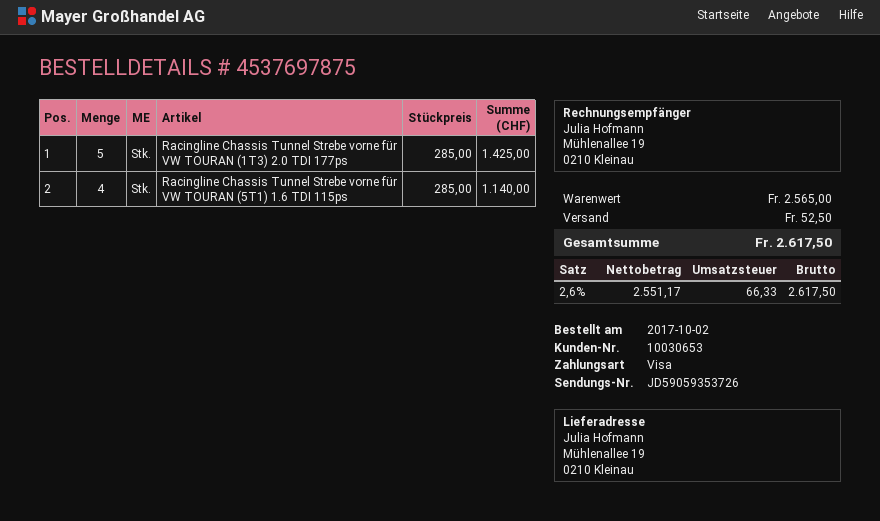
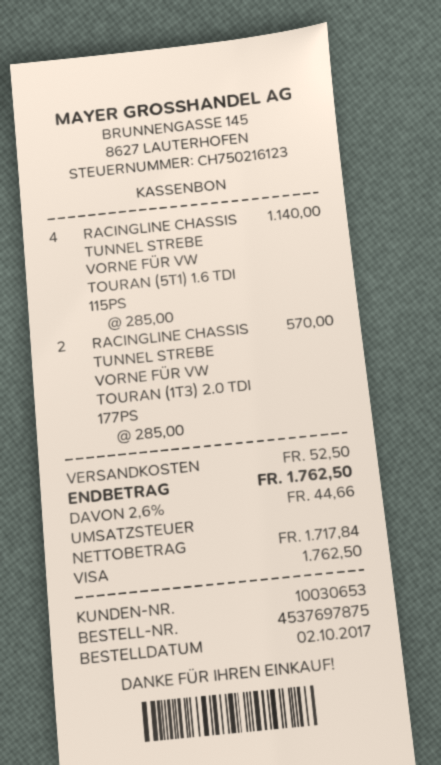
Racingline Chassis Tunnel Strebe vorne für VW TOURAN (1T3) 2.0 TDI 177ps: 5 x 285.00 = 1425.00 -> 2 x 285.00 = 570.00
net: 2551.17 -> 1717.84
tax: 2.6% = 66.33 -> 2.6% = 44.66
total: 2617.50 -> 1762.50

